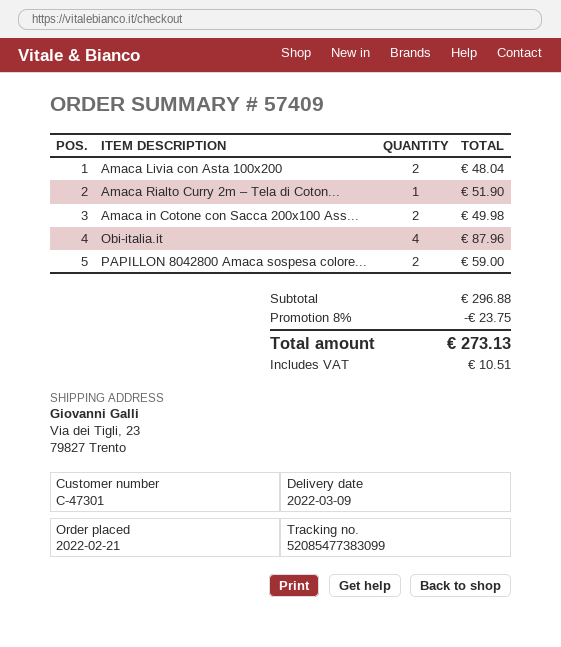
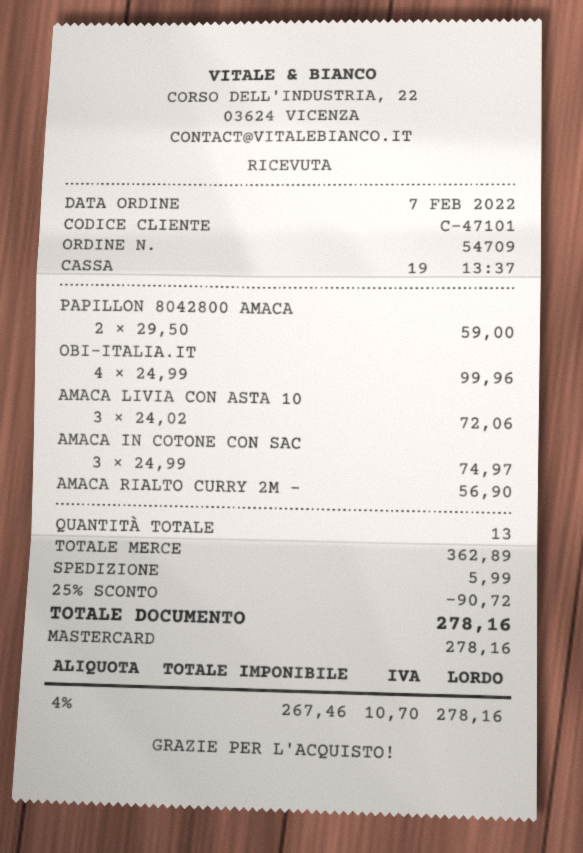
order number: 57409 -> 54709
order date: 2022-02-21 -> 2022-02-07
customer number: C-47301 -> C-47101
Amaca Livia con Asta 100x200: 2 for 48.04 -> 3 for 72.06
Amaca Rialto Curry 2m – Tela di Coton...: 1 for 51.90 -> 1 for 56.90
Amaca in Cotone con Sacca 200x100 Ass...: 2 for 49.98 -> 3 for 74.97
Obi-italia.it: 4 for 87.96 -> 4 for 99.96
subtotal: 296.88 -> 362.89
discount: 8% = 23.75 -> 25% = 90.72
shipping: none -> 5.99
tax: 10.51 -> 10.70
total: 273.13 -> 278.16

